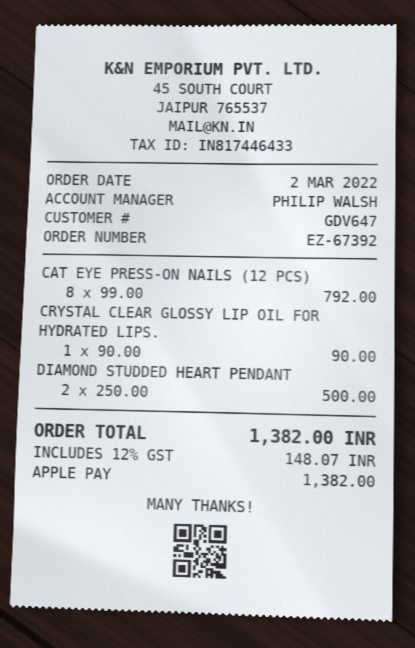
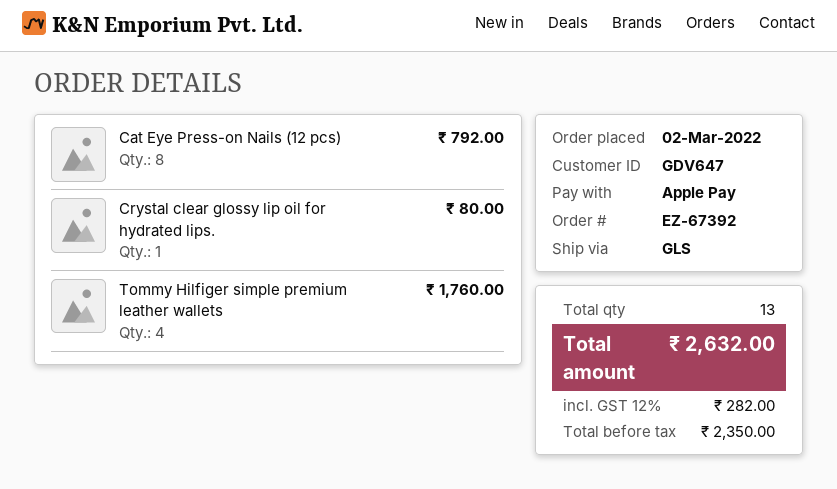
CRYSTAL CLEAR GLOSSY LIP OIL FOR HYDRATED LIPS.: 1 for 90.00 -> 1 for 80.00
DIAMOND STUDDED HEART PENDANT: 2 for 500.00 -> none
Tommy Hilfiger simple premium leather wallets: none -> 4 for 1760.00
tax: 12% = 148.07 -> 12% = 282.00
total: 1382.00 -> 2632.00

